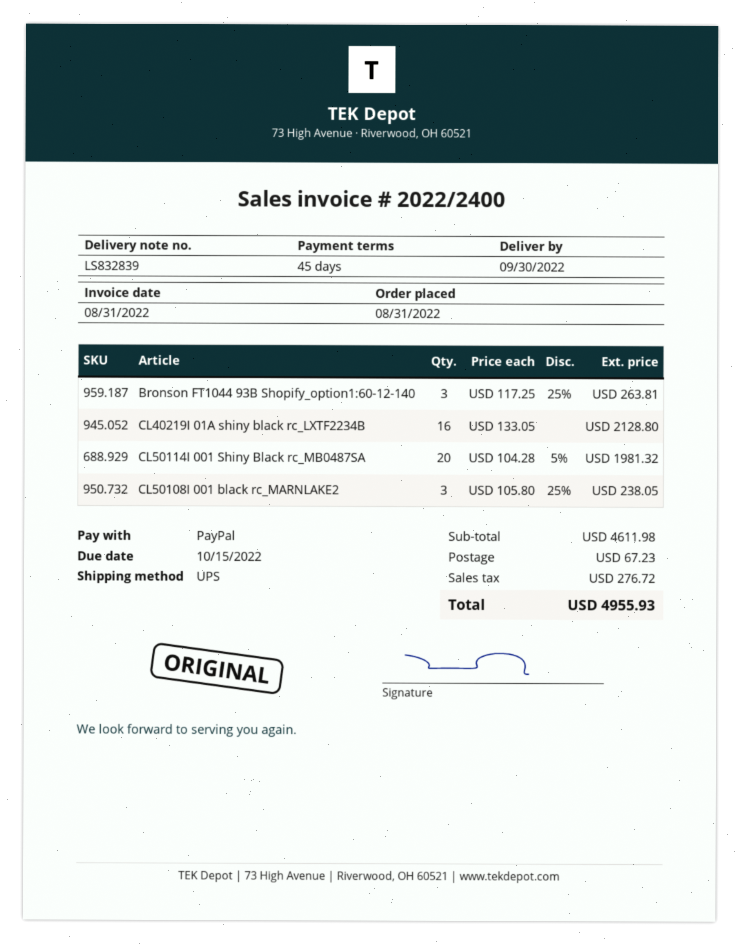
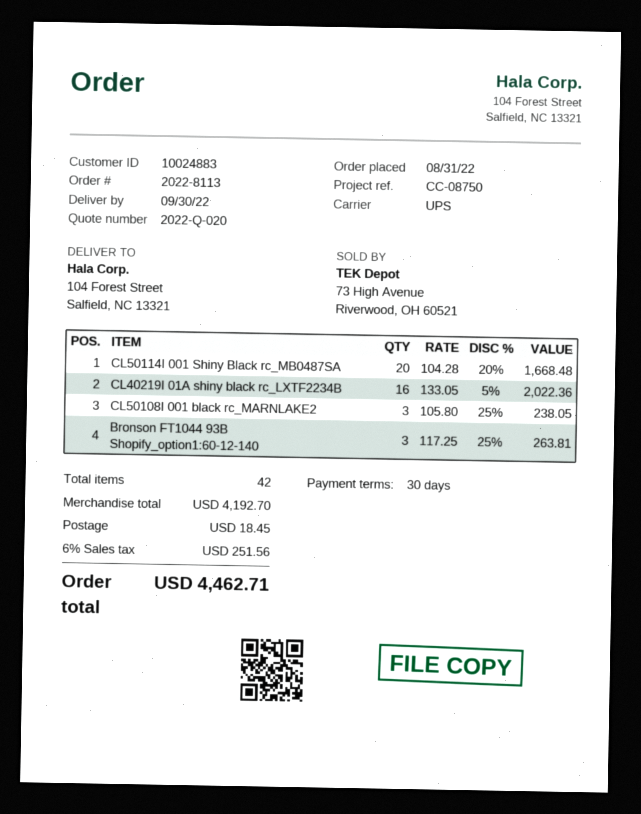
payment terms: 45 days -> 30 days
CL40219I 01A shiny black rc_LXTF2234B: 16 x 133.05 = 2128.80 -> 16 x 133.05 - 5% = 2022.36
CL50114I 001 Shiny Black rc_MB0487SA: 20 x 104.28 - 5% = 1981.32 -> 20 x 104.28 - 20% = 1668.48
subtotal: 4611.98 -> 4192.70
shipping: 67.23 -> 18.45
tax: 276.72 -> 251.56
total: 4955.93 -> 4462.71

